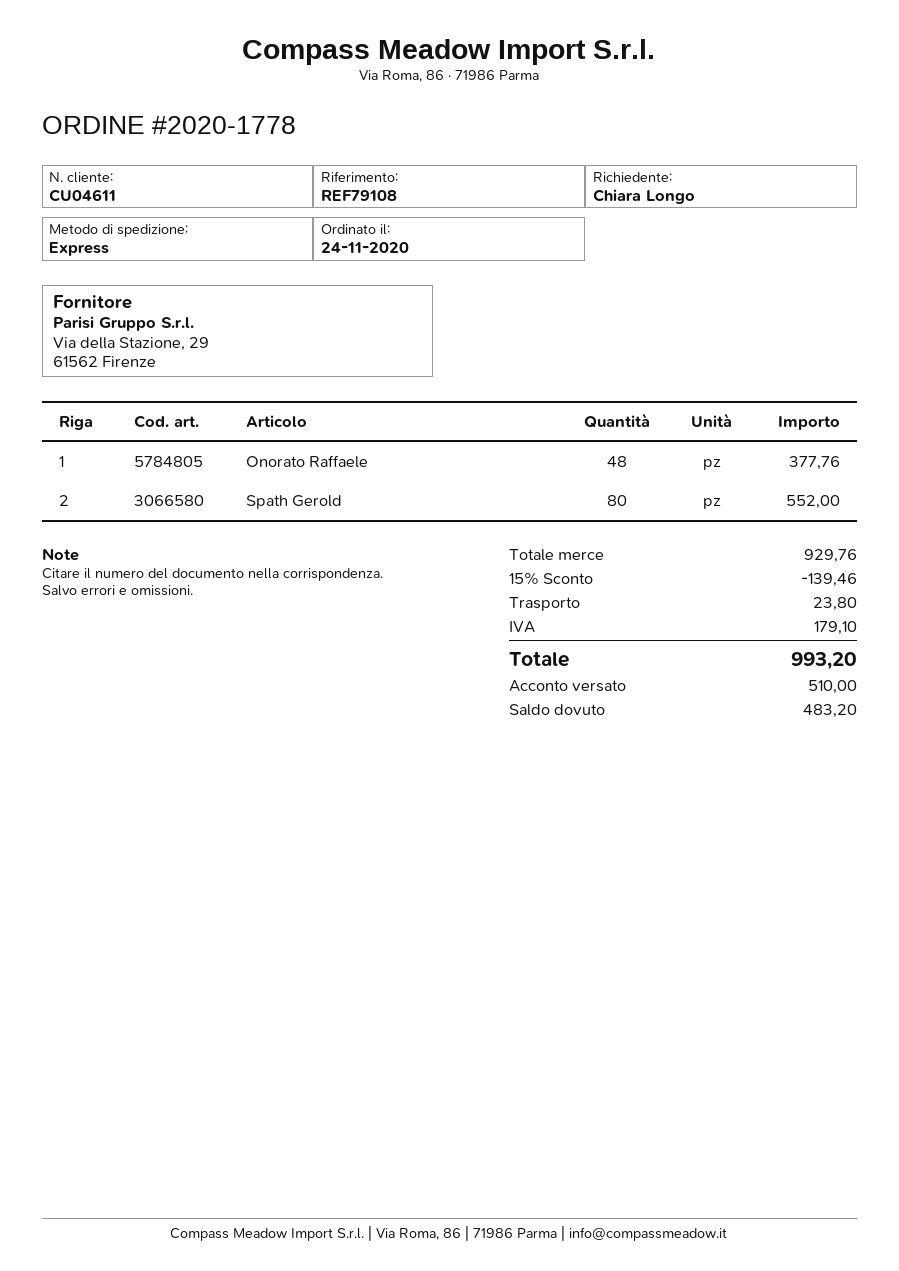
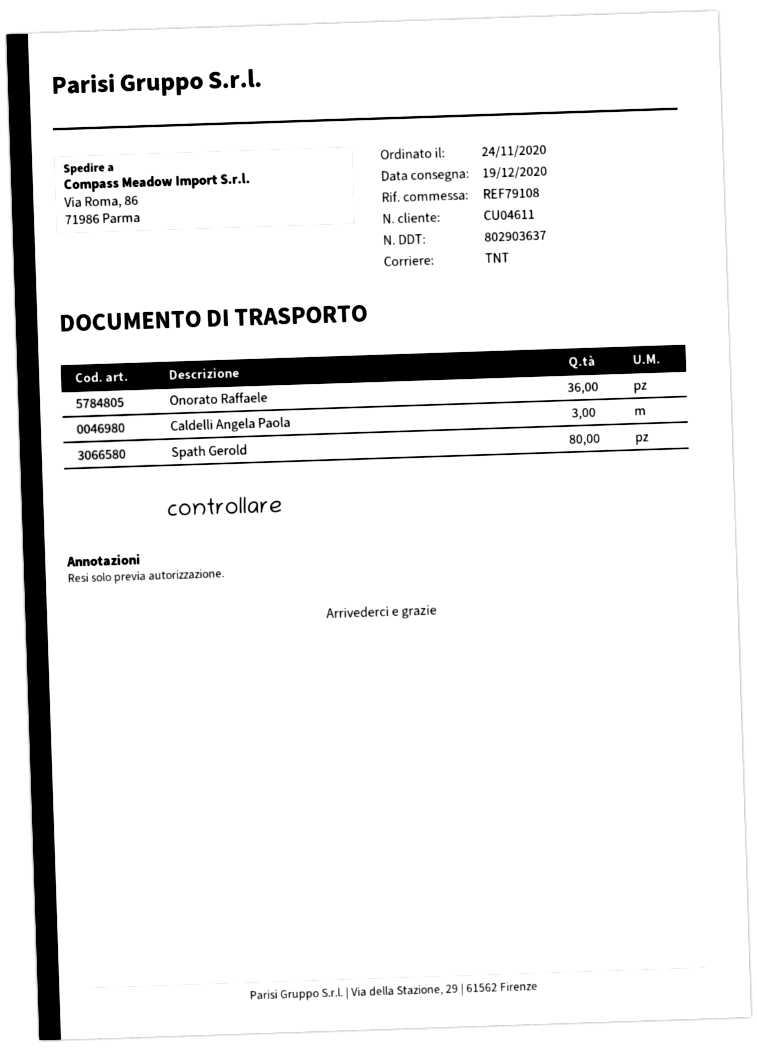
shipping method: express -> TNT
Onorato Raffaele: 48 -> 36
Caldelli Angela Paola: none -> 3

